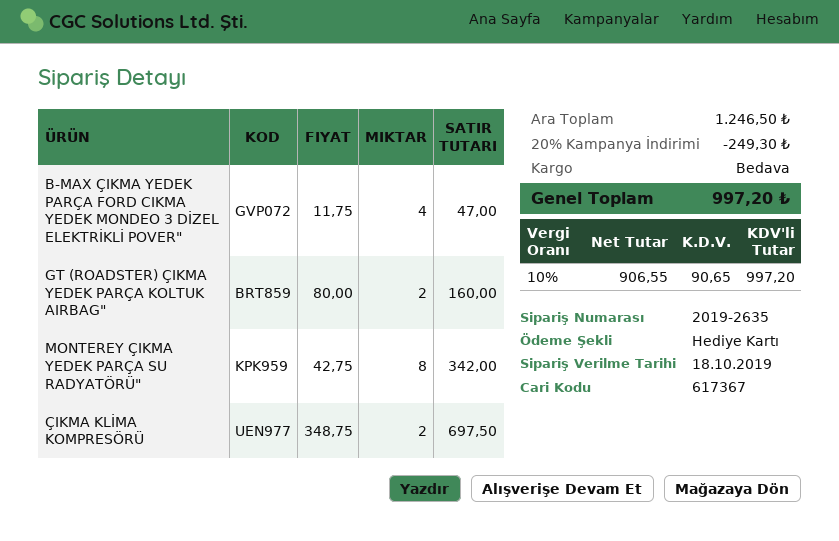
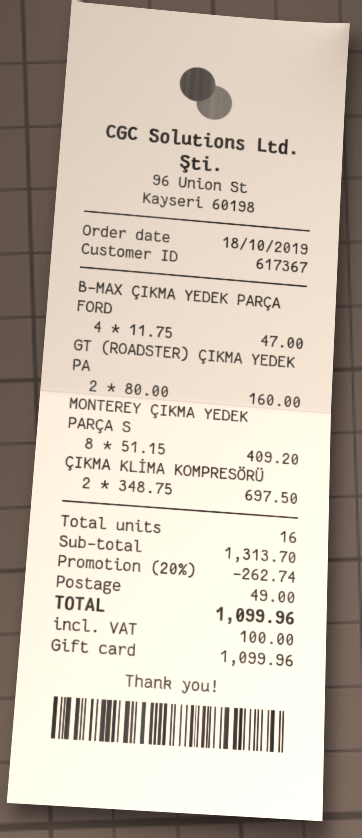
MONTEREY ÇIKMA YEDEK PARÇA SU RADYATÖRÜ": 8 x 42.75 = 342.00 -> 8 x 51.15 = 409.20
subtotal: 1246.50 -> 1313.70
discount: 20% = 249.30 -> 20% = 262.74
shipping: 0.00 -> 49.00
tax: 90.65 -> 100.00
total: 997.20 -> 1099.96

